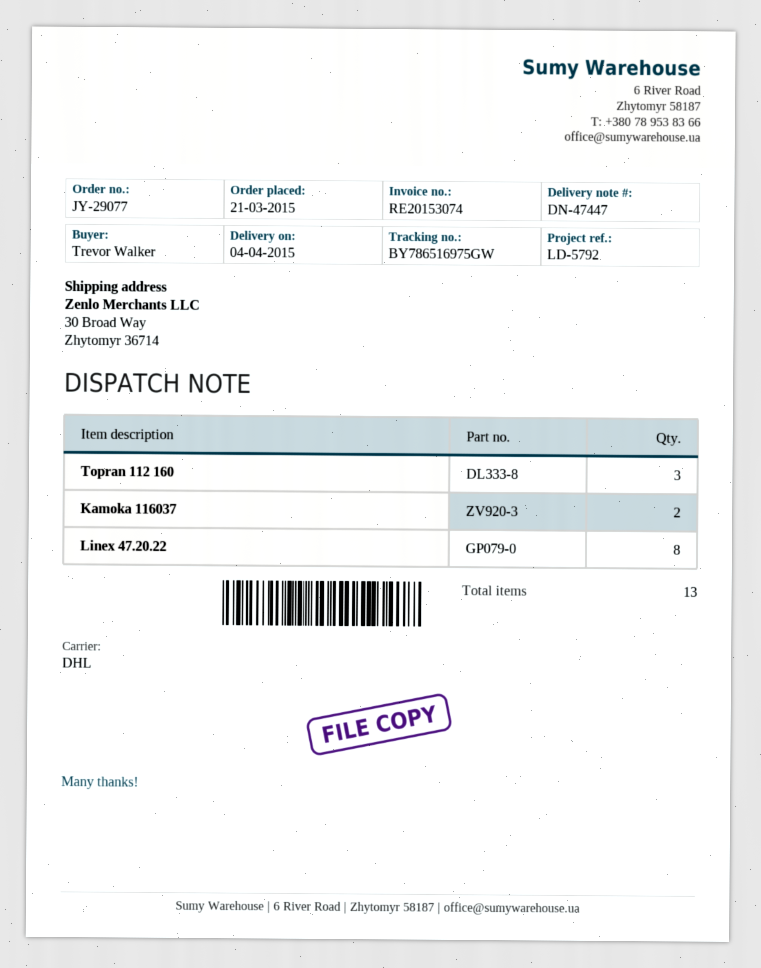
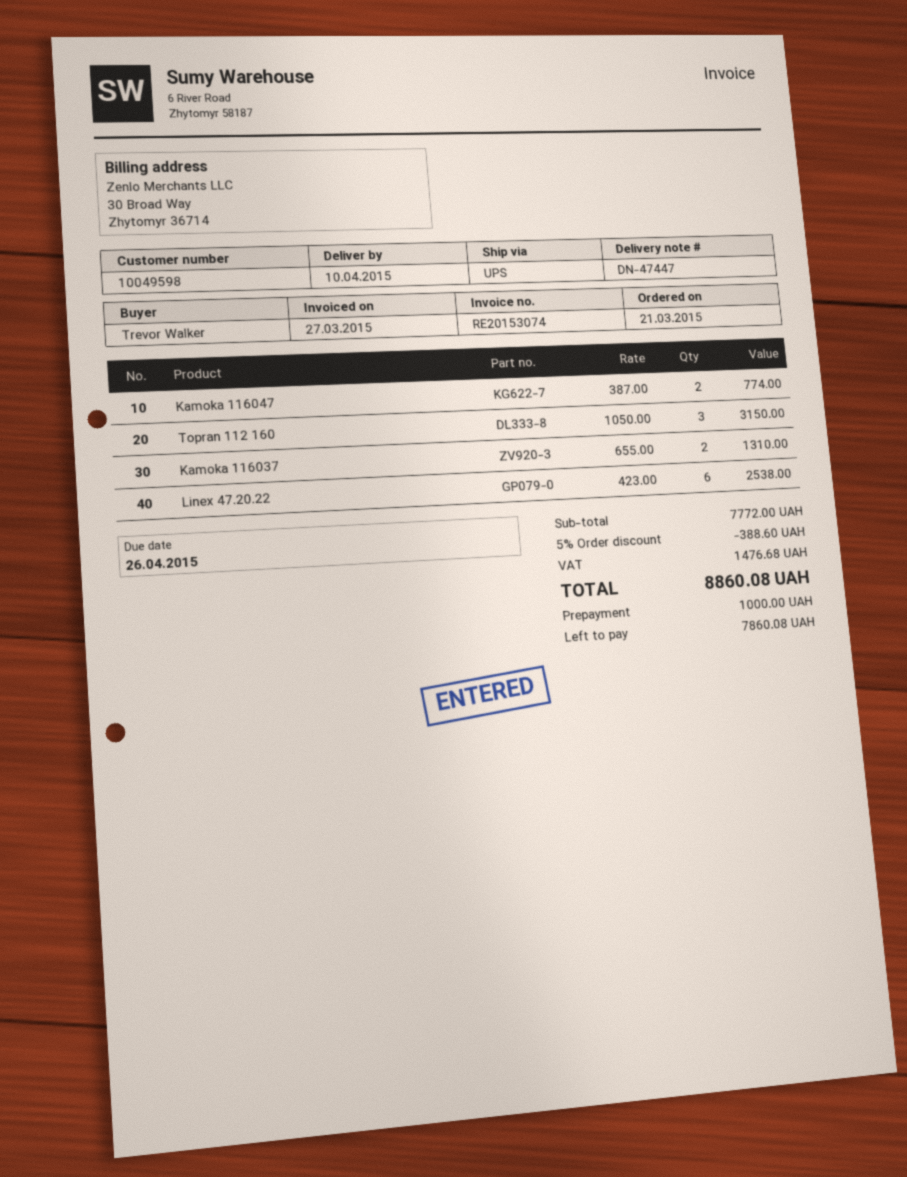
delivery date: 2015-04-04 -> 2015-04-10
shipping method: DHL -> UPS
Linex 47.20.22: 8 -> 6
Kamoka 116047: none -> 2

